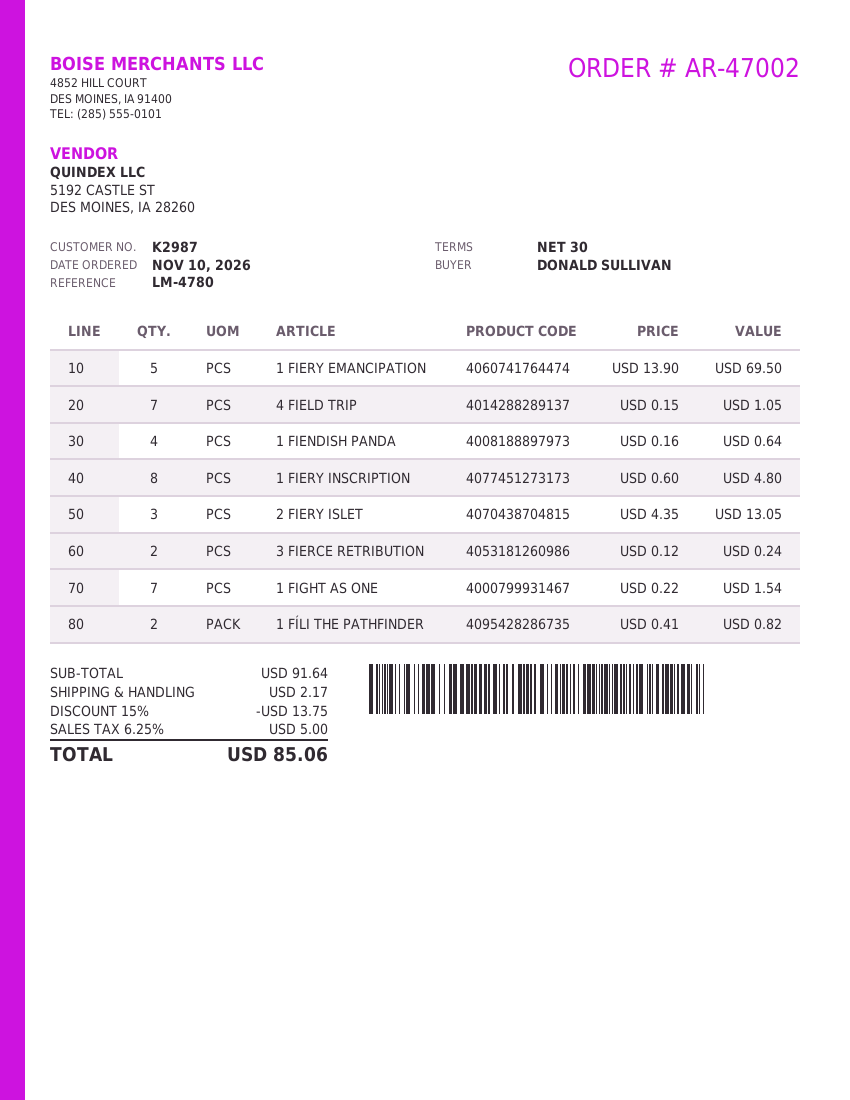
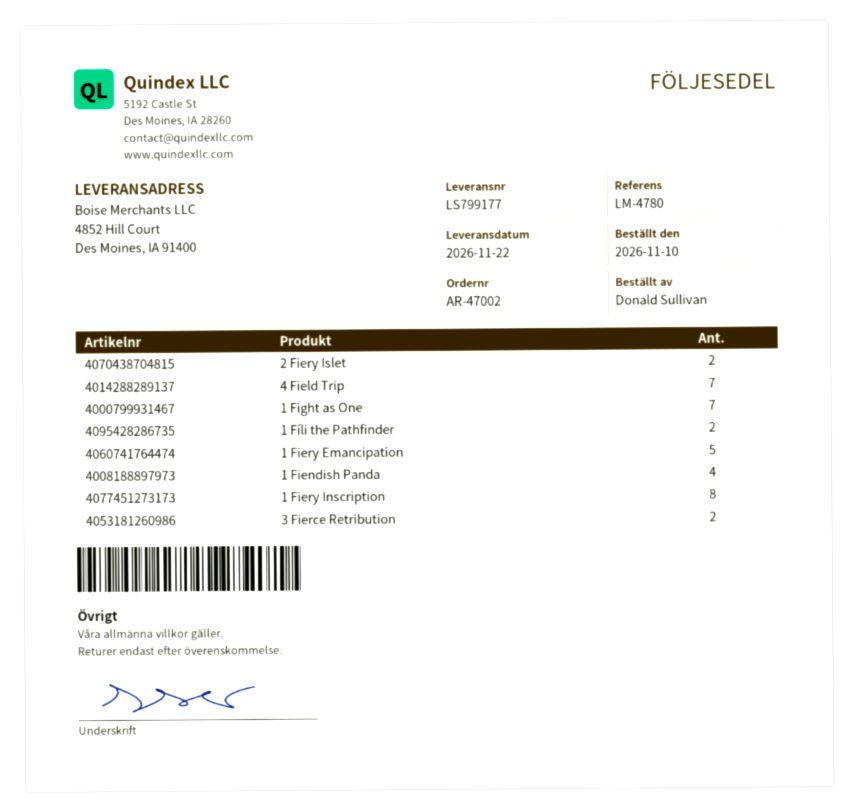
2 FIERY ISLET: 3 -> 2

